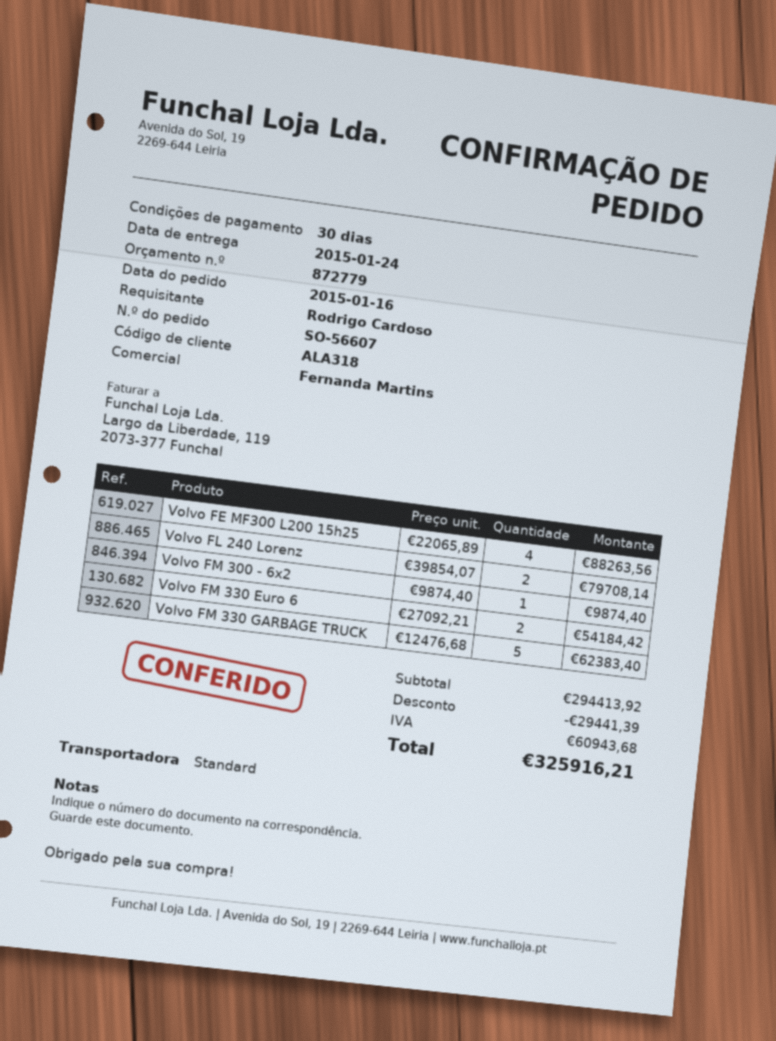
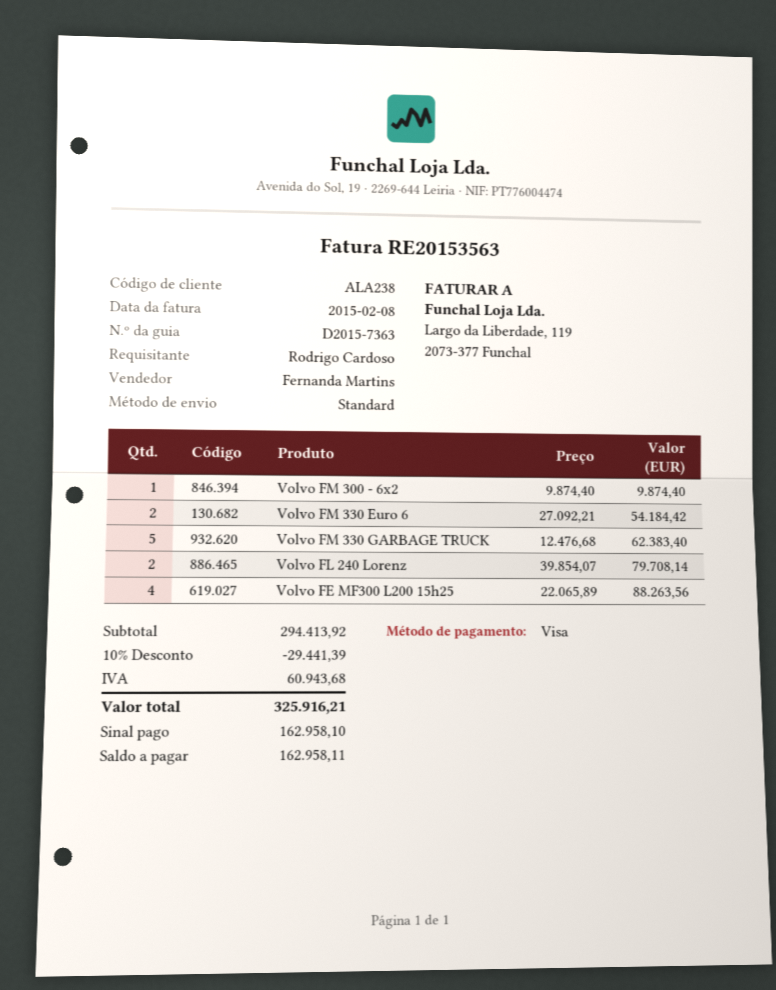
customer number: ALA318 -> ALA238

